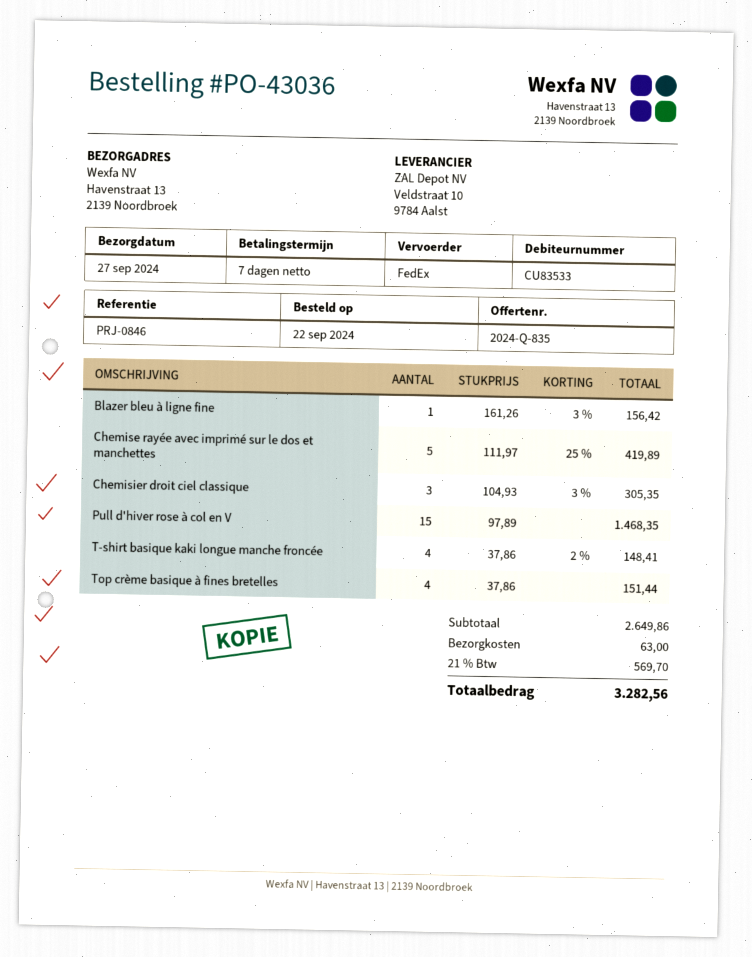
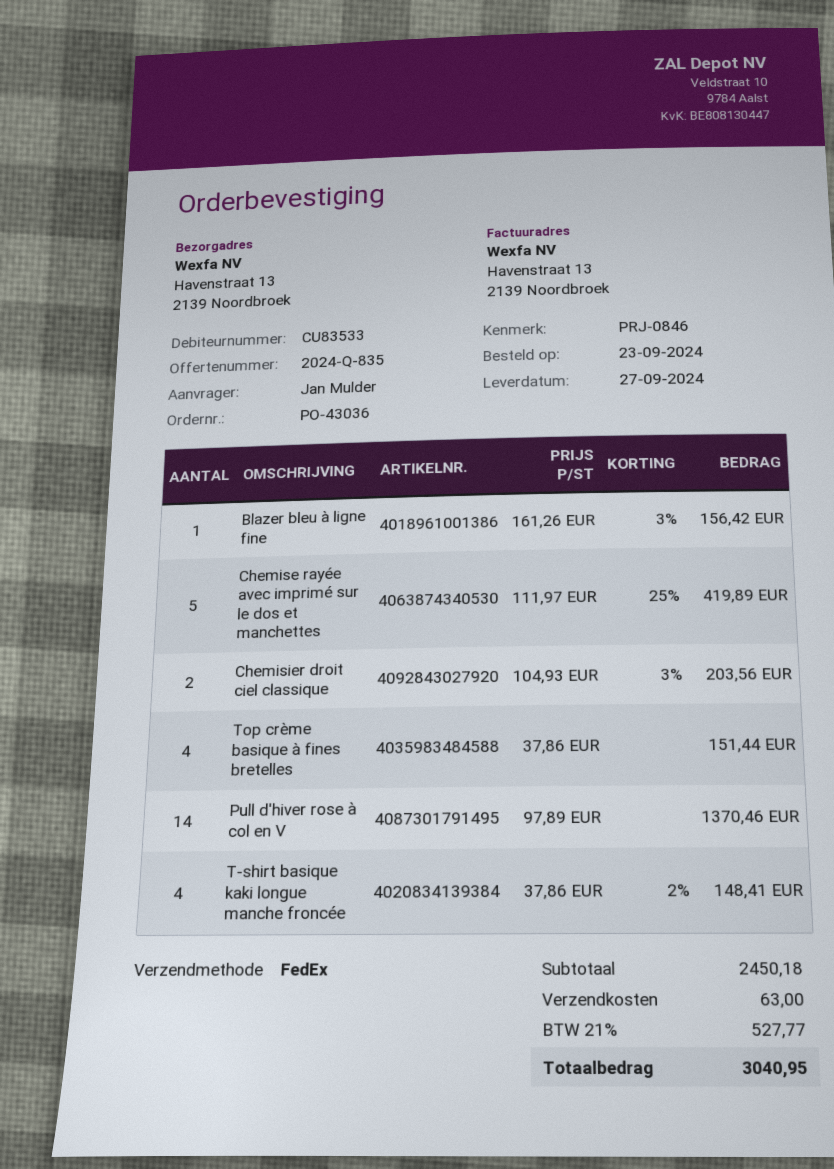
order date: 2024-09-22 -> 2024-09-23
Chemisier droit ciel classique: 3 x 104.93 - 3% = 305.35 -> 2 x 104.93 - 3% = 203.56
Pull d'hiver rose à col en V: 15 x 97.89 = 1468.35 -> 14 x 97.89 = 1370.46
subtotal: 2649.86 -> 2450.18
tax: 21% = 569.70 -> 21% = 527.77
total: 3282.56 -> 3040.95

